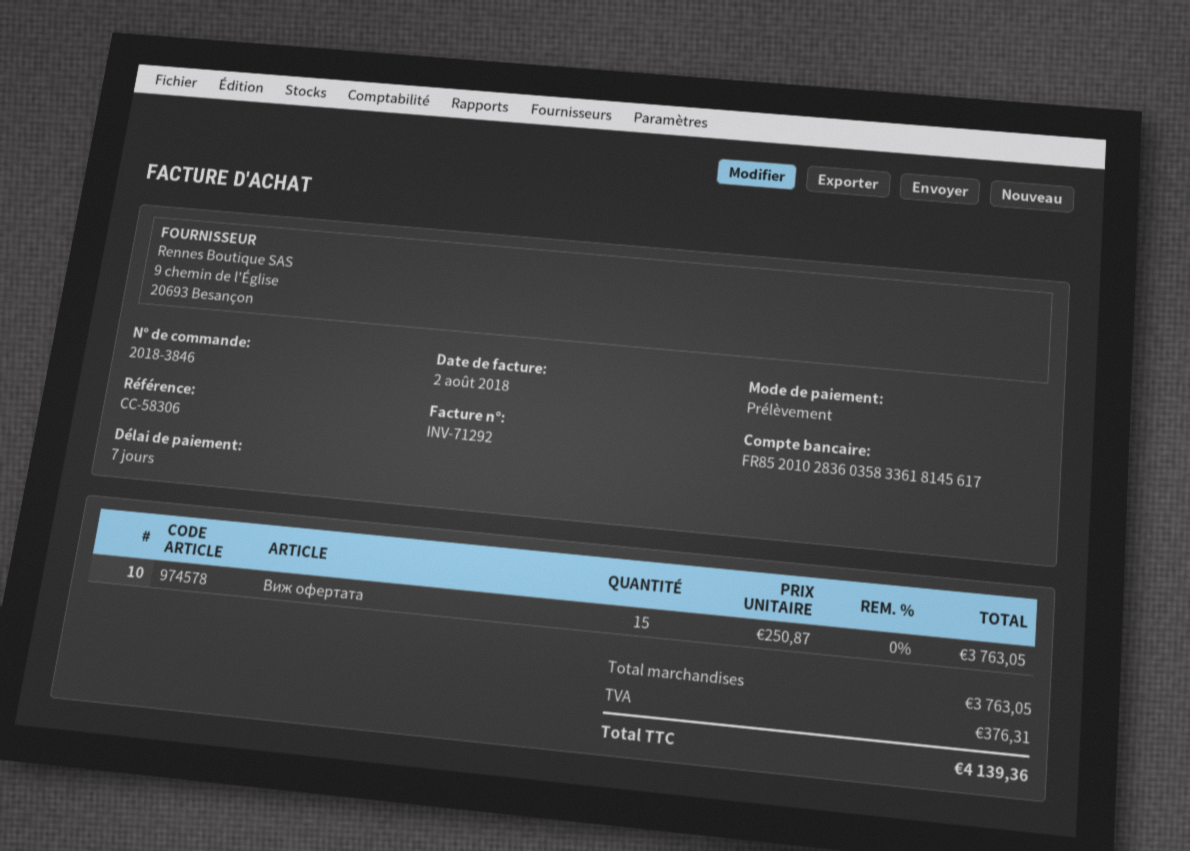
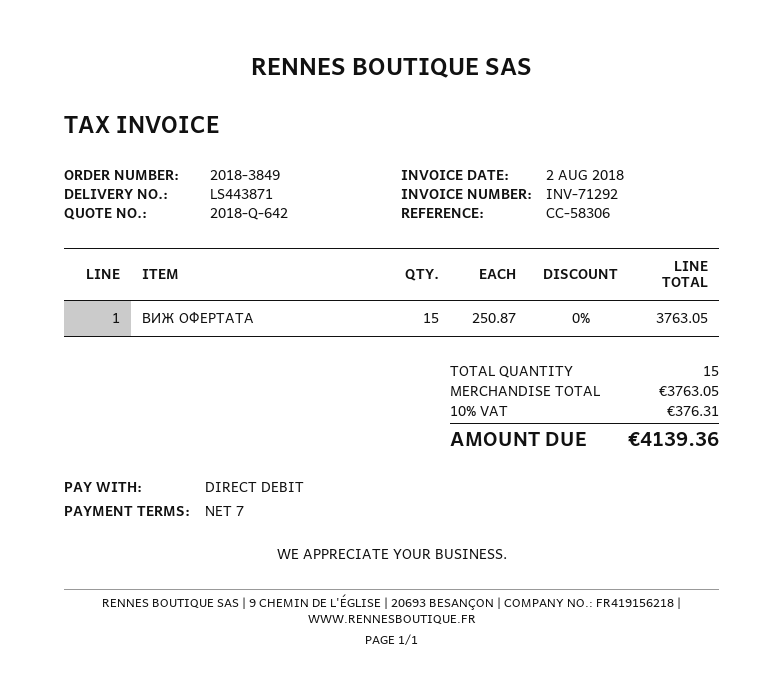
order number: 2018-3846 -> 2018-3849

